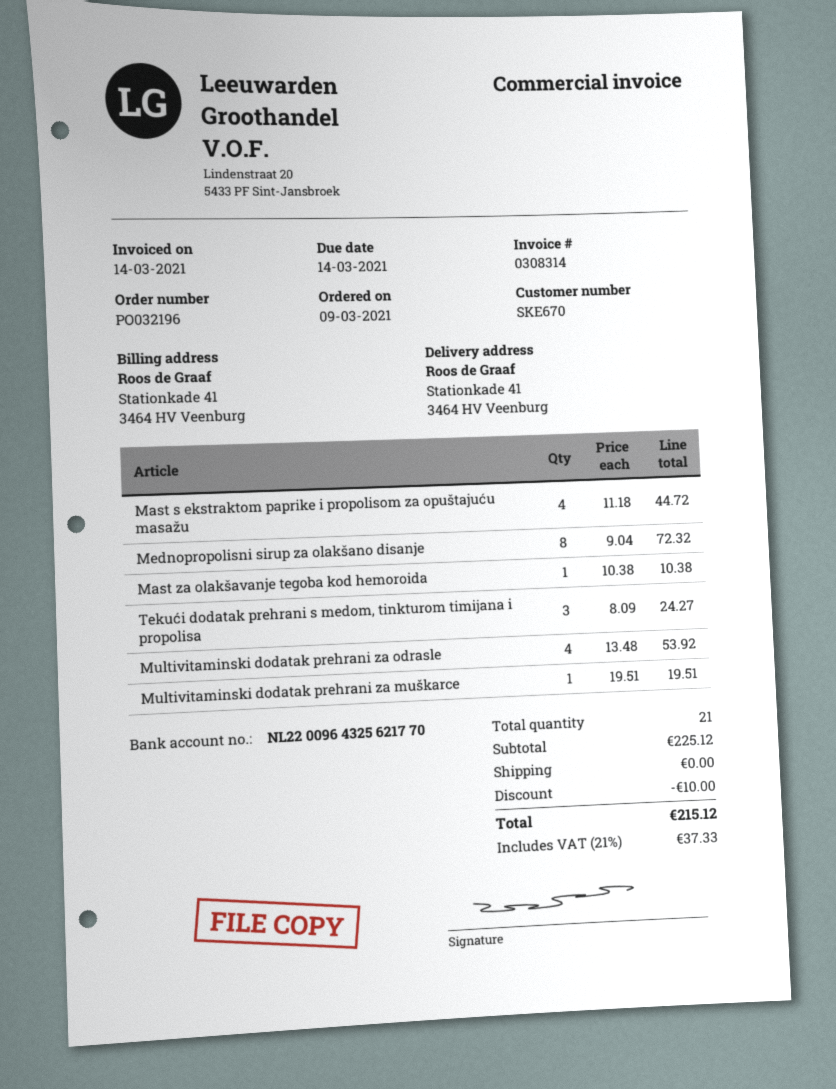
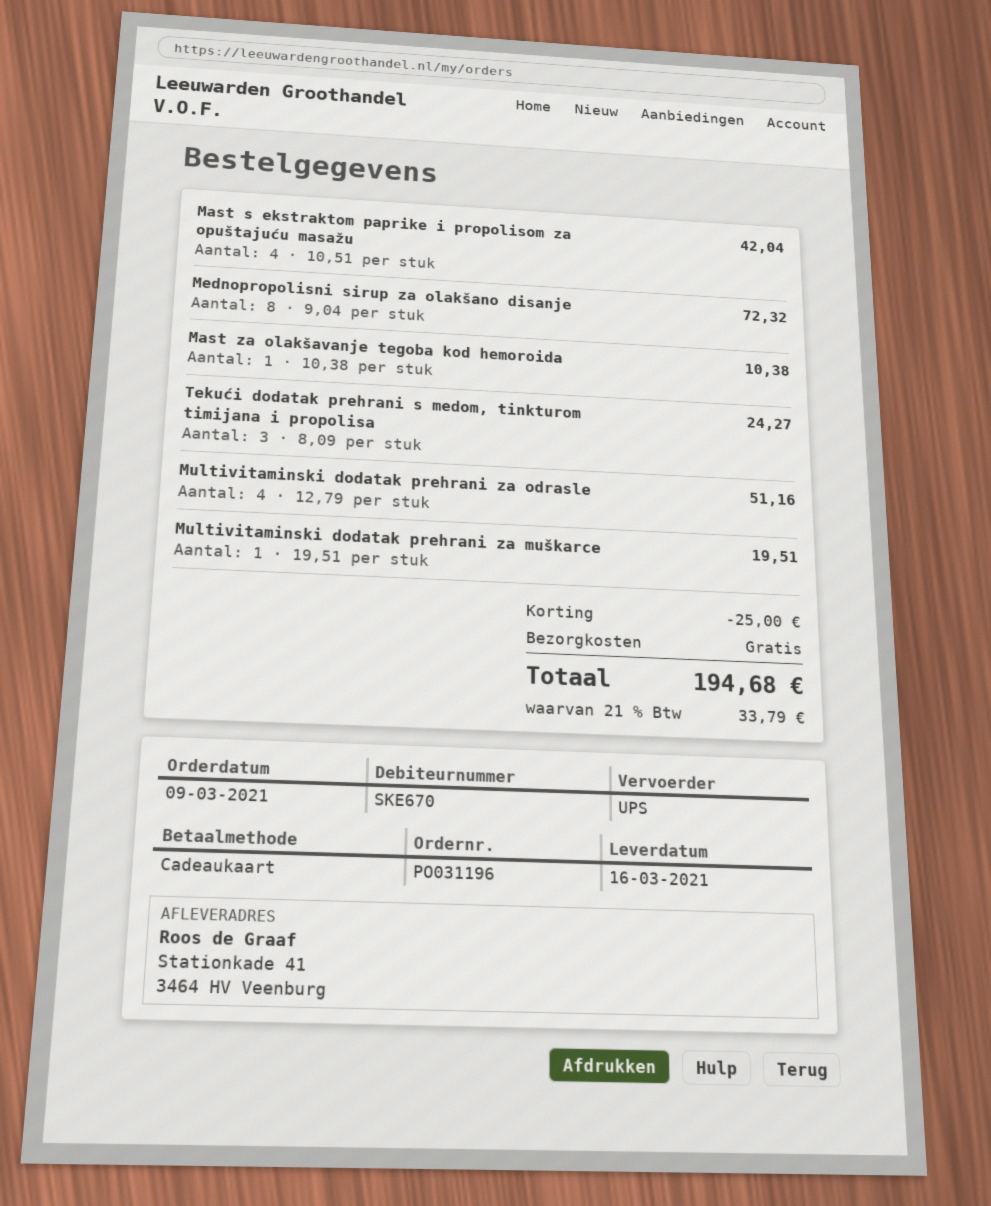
order number: PO032196 -> PO031196
Mast s ekstraktom paprike i propolisom za opuštajuću masažu: 4 x 11.18 = 44.72 -> 4 x 10.51 = 42.04
Multivitaminski dodatak prehrani za odrasle: 4 x 13.48 = 53.92 -> 4 x 12.79 = 51.16
discount: 10.00 -> 25.00
tax: 21% = 37.33 -> 21% = 33.79
total: 215.12 -> 194.68

